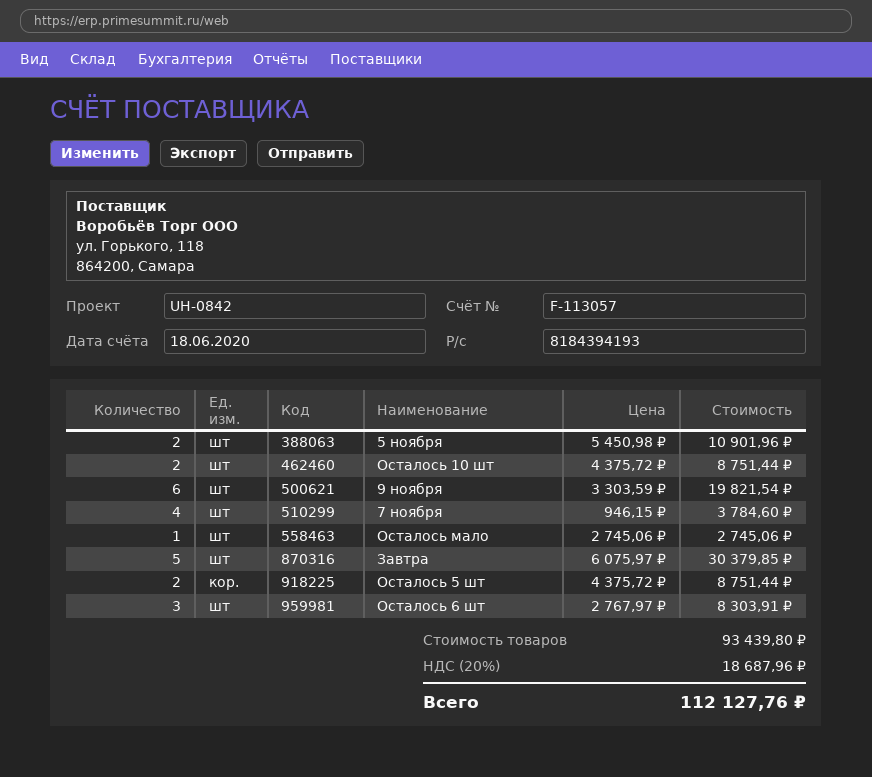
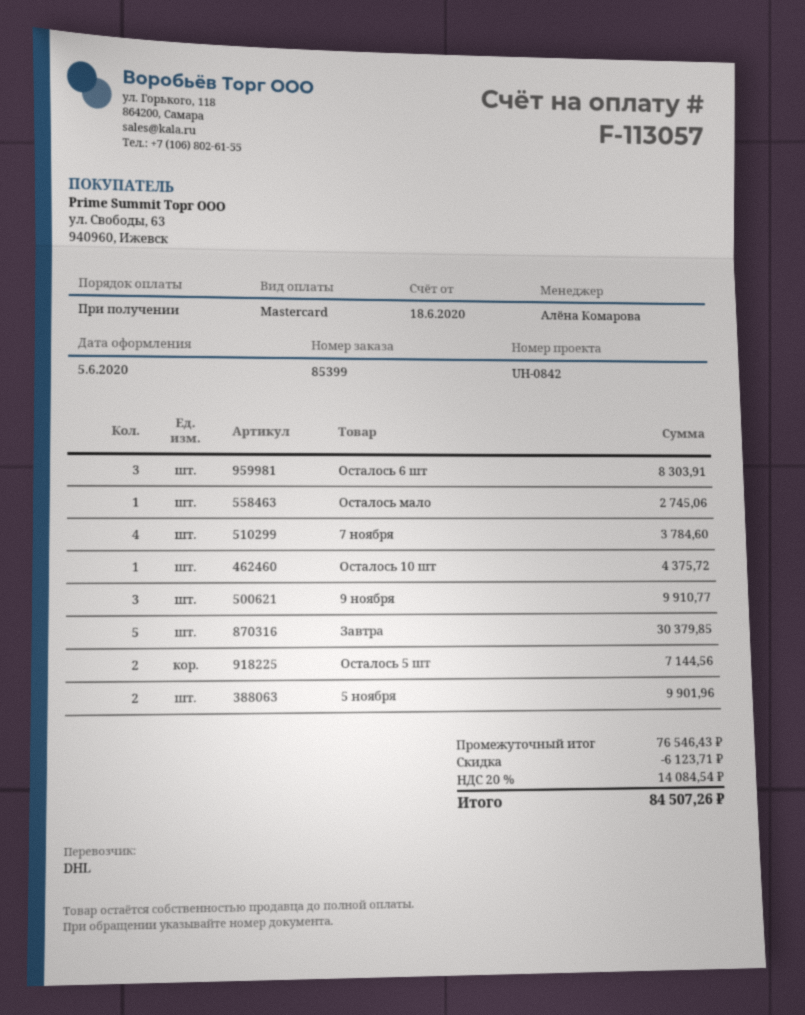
5 ноября: 2 for 10901.96 -> 2 for 9901.96
Осталось 10 шт: 2 for 8751.44 -> 1 for 4375.72
9 ноября: 6 for 19821.54 -> 3 for 9910.77
Осталось 5 шт: 2 for 8751.44 -> 2 for 7144.56
subtotal: 93439.80 -> 76546.43
discount: none -> 6123.71
tax: 20% = 18687.96 -> 20% = 14084.54
total: 112127.76 -> 84507.26

